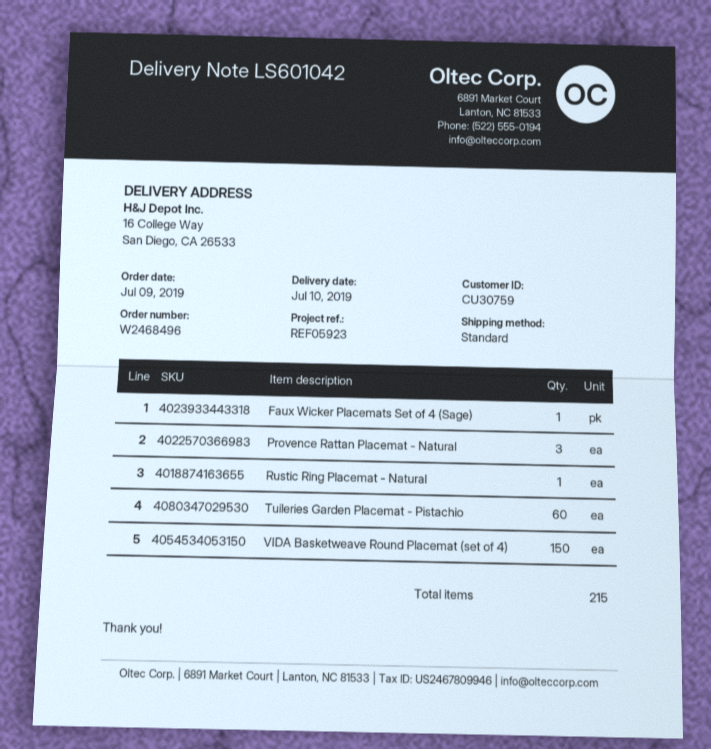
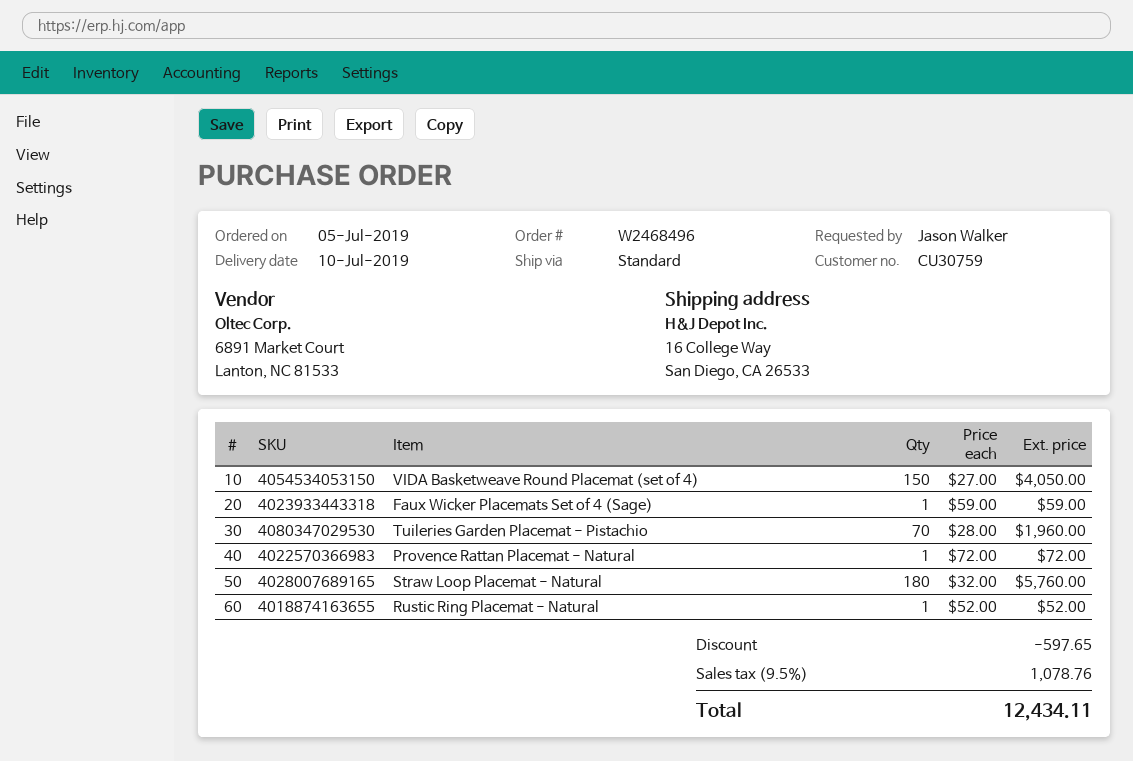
order date: 2019-07-09 -> 2019-07-05
Provence Rattan Placemat - Natural: 3 -> 1
Tuileries Garden Placemat - Pistachio: 60 -> 70
Straw Loop Placemat - Natural: none -> 180

